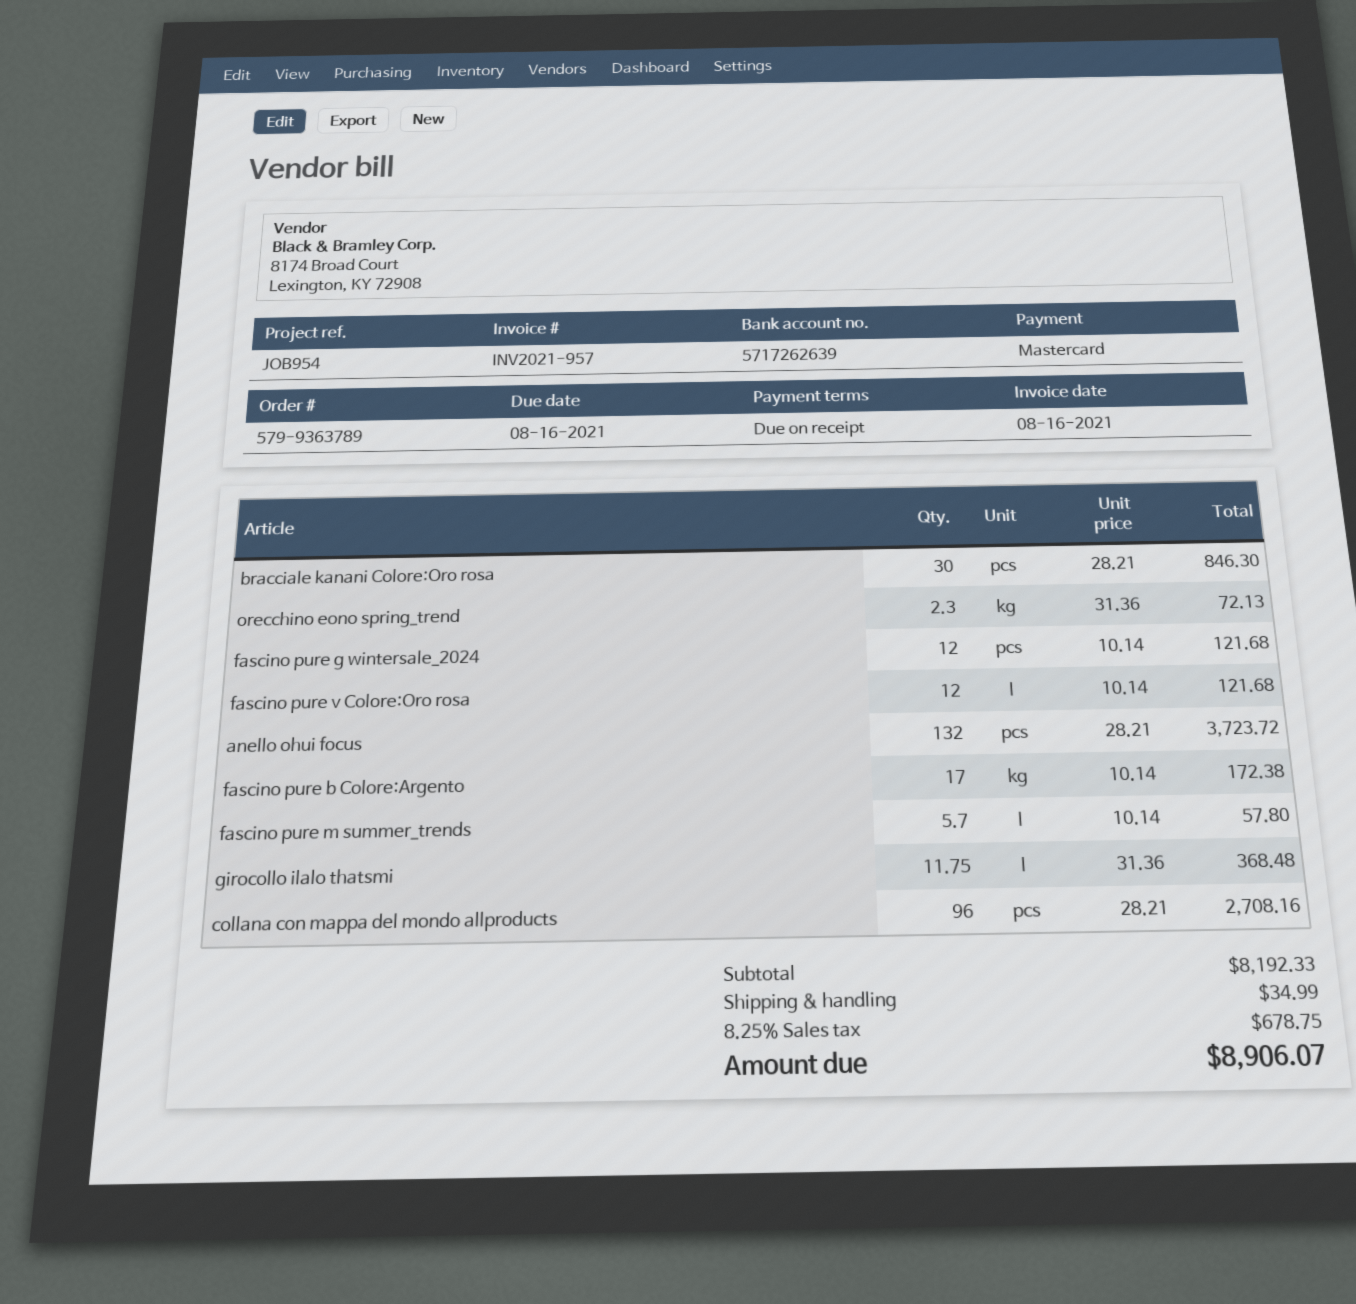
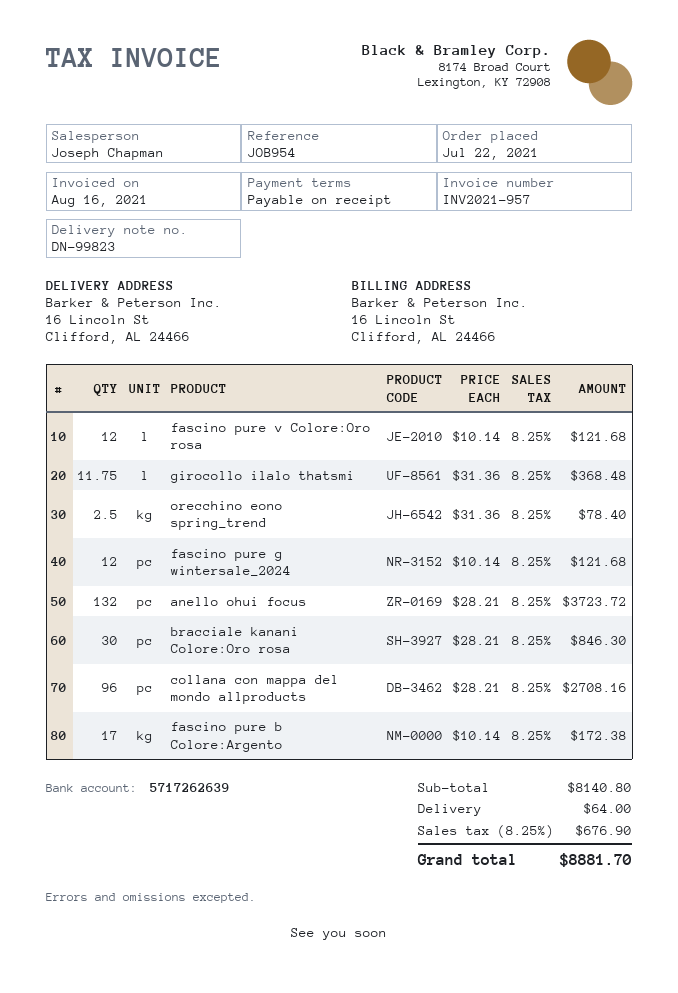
orecchino eono spring_trend: 2.3 x 31.36 = 72.13 -> 2.5 x 31.36 = 78.40
fascino pure m summer_trends: 5.7 x 10.14 = 57.80 -> none
subtotal: 8192.33 -> 8140.80
shipping: 34.99 -> 64.00
tax: 8.25% = 678.75 -> 8.25% = 676.90
total: 8906.07 -> 8881.70

